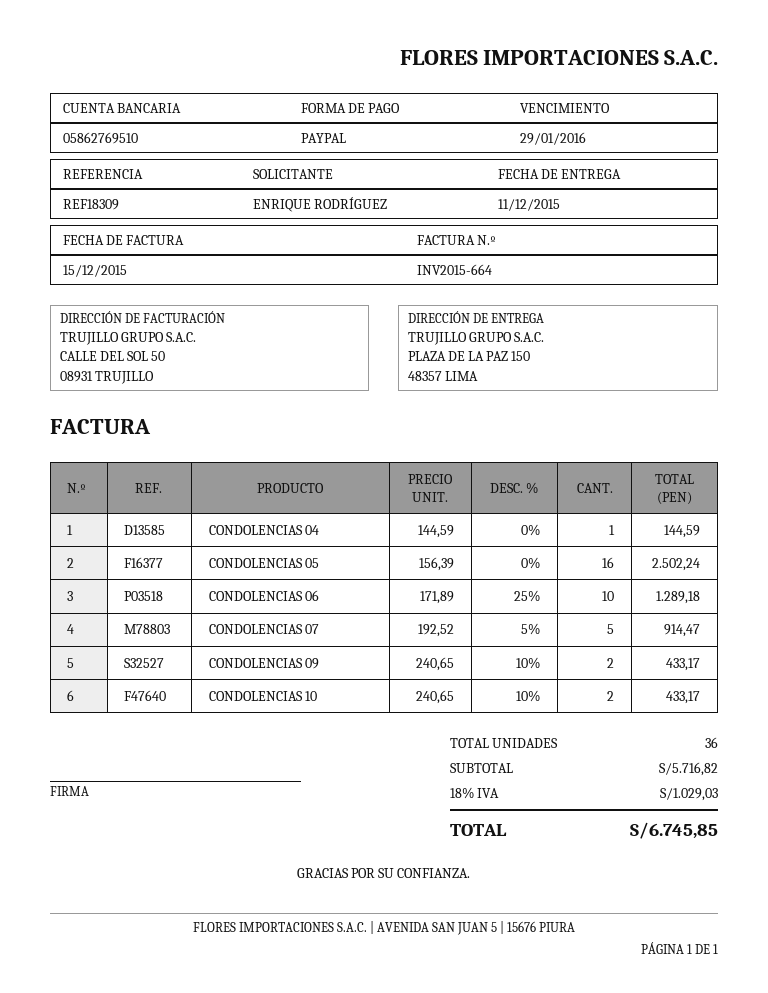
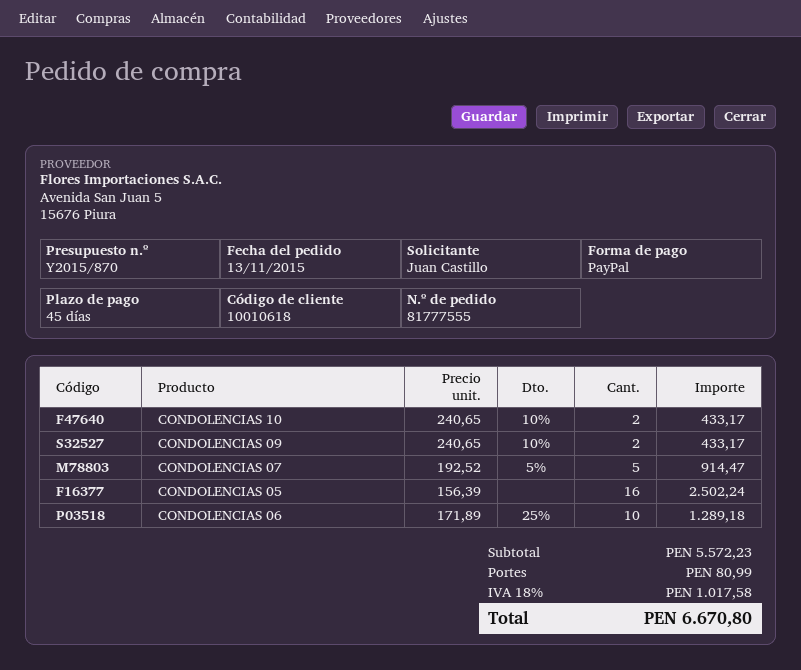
ordered by: ENRIQUE RODRÍGUEZ -> Juan Castillo
CONDOLENCIAS 04: 1 x 144.59 = 144.59 -> none
subtotal: 5716.82 -> 5572.23
shipping: none -> 80.99
tax: 18% = 1029.03 -> 18% = 1017.58
total: 6745.85 -> 6670.80

